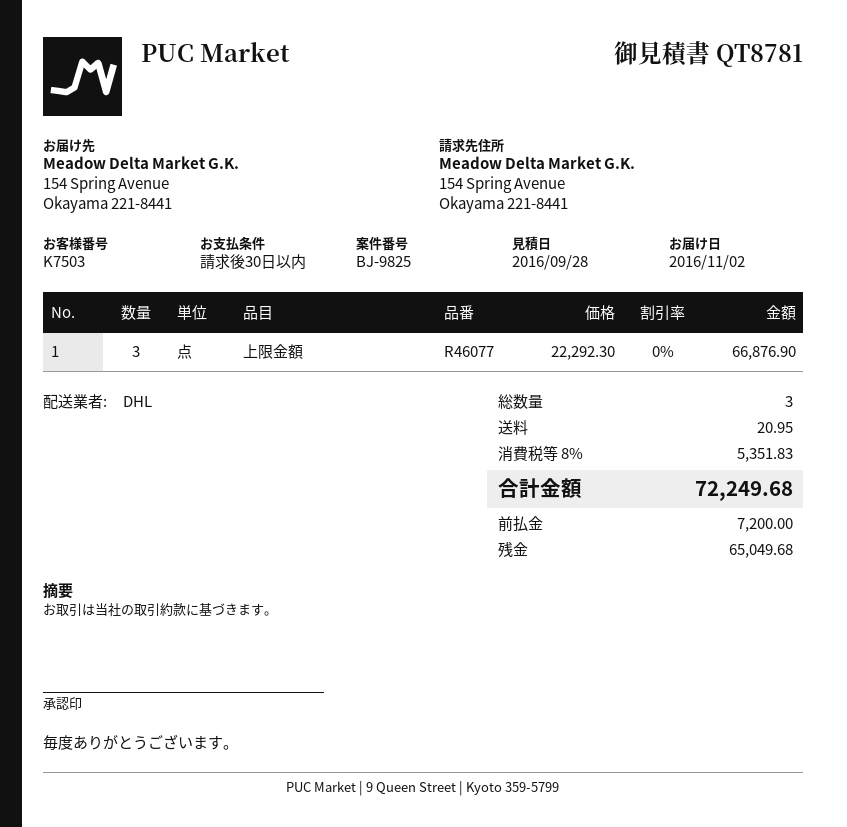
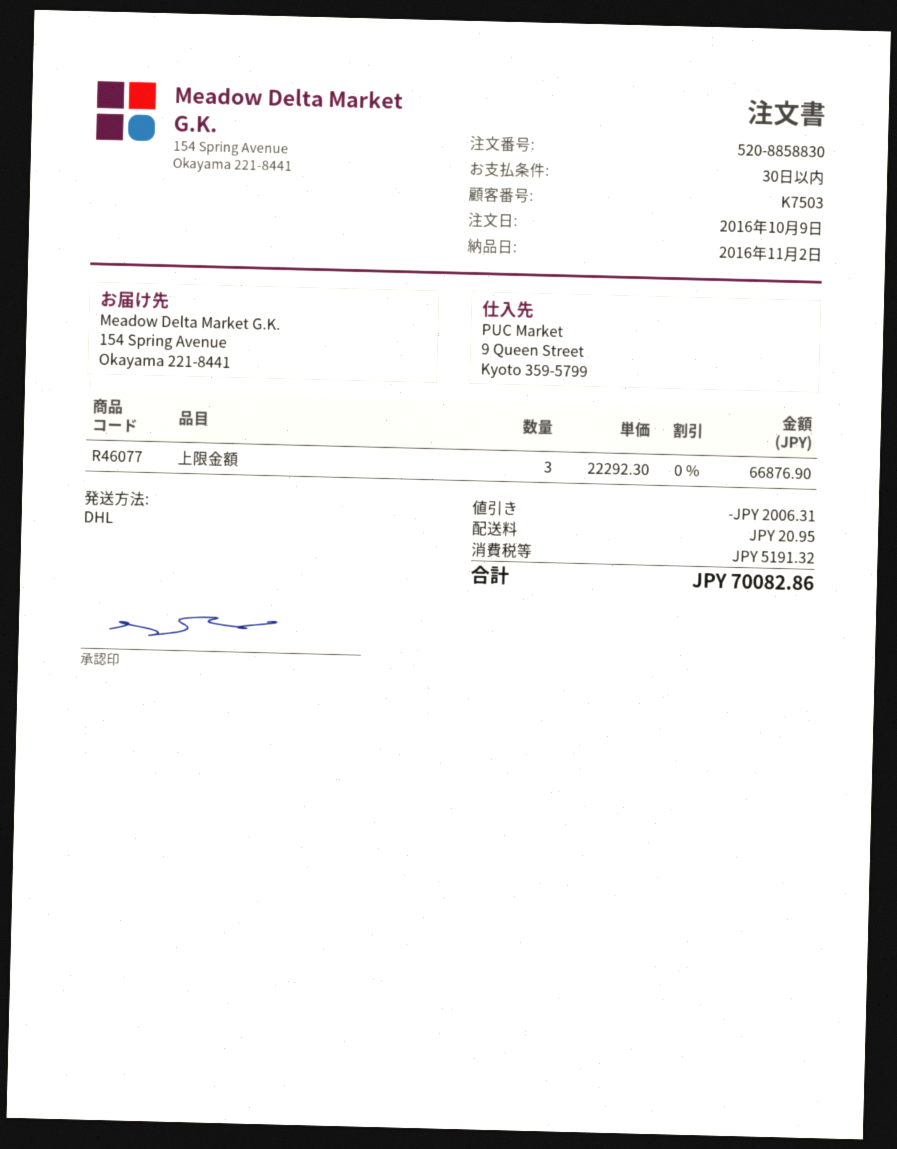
discount: none -> 2006.31
tax: 5351.83 -> 5191.32
total: 72249.68 -> 70082.86

